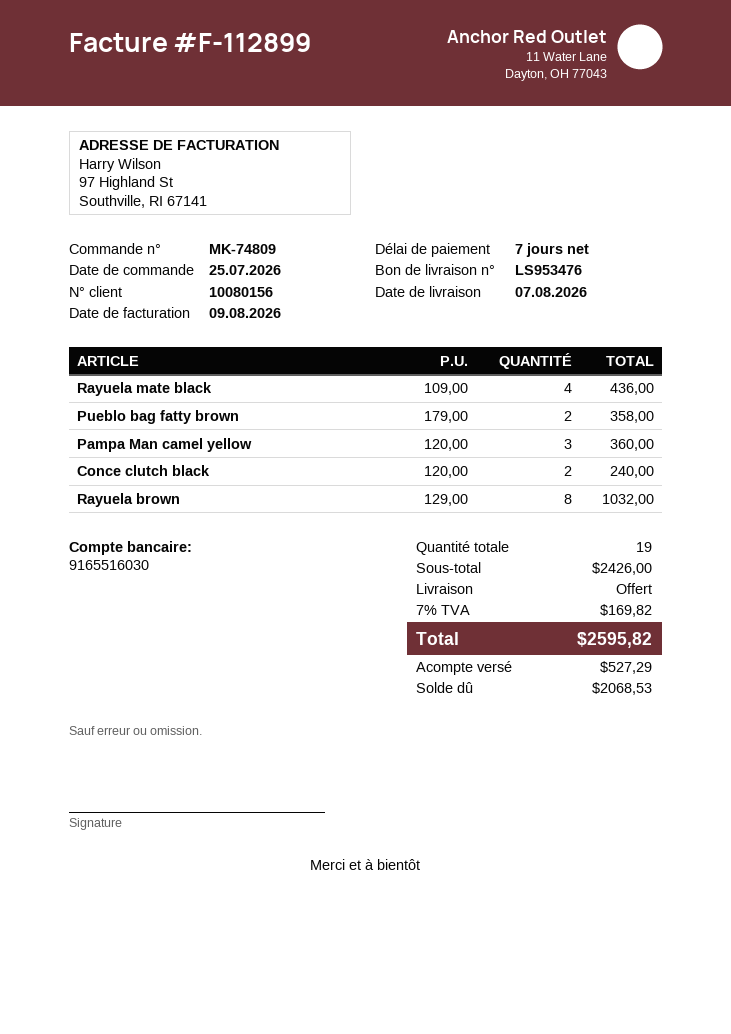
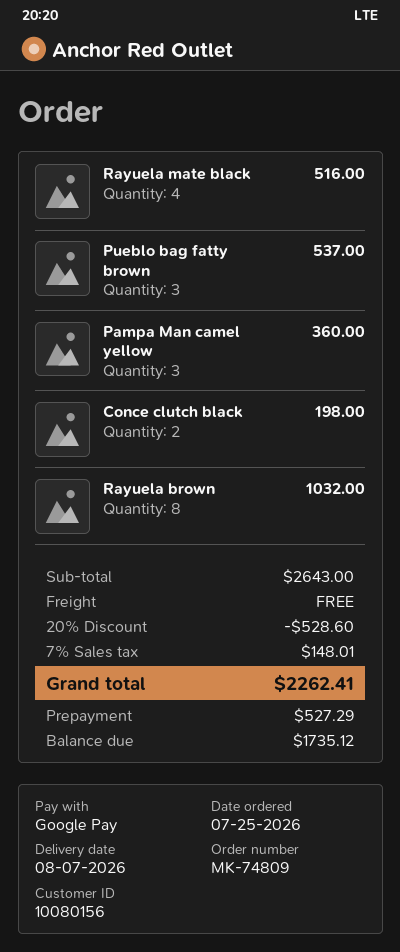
Rayuela mate black: 4 for 436.00 -> 4 for 516.00
Pueblo bag fatty brown: 2 for 358.00 -> 3 for 537.00
Conce clutch black: 2 for 240.00 -> 2 for 198.00
subtotal: 2426.00 -> 2643.00
discount: none -> 20% = 528.60
tax: 7% = 169.82 -> 7% = 148.01
total: 2595.82 -> 2262.41
balance: 2068.53 -> 1735.12

